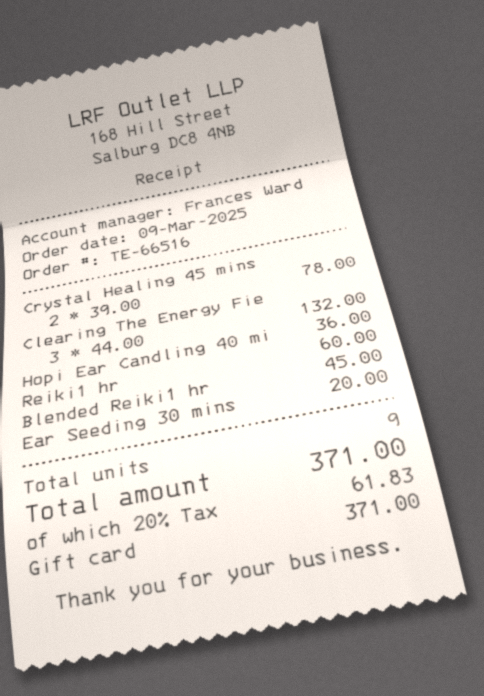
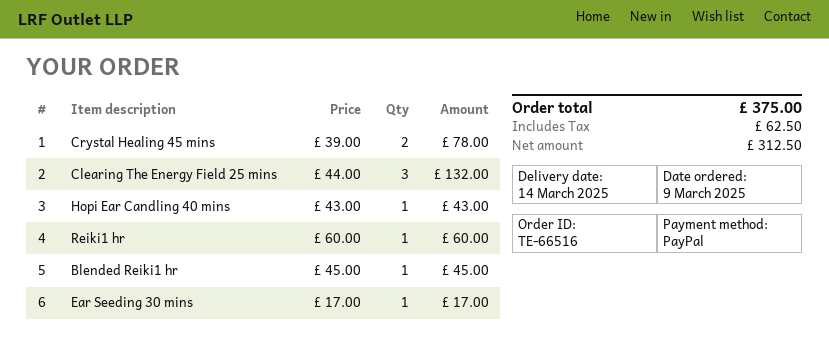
payment method: gift card -> PayPal
Hopi Ear Candling 40 mi: 1 x 36.00 = 36.00 -> 1 x 43.00 = 43.00
Ear Seeding 30 mins: 1 x 20.00 = 20.00 -> 1 x 17.00 = 17.00
tax: 61.83 -> 62.50
total: 371.00 -> 375.00

